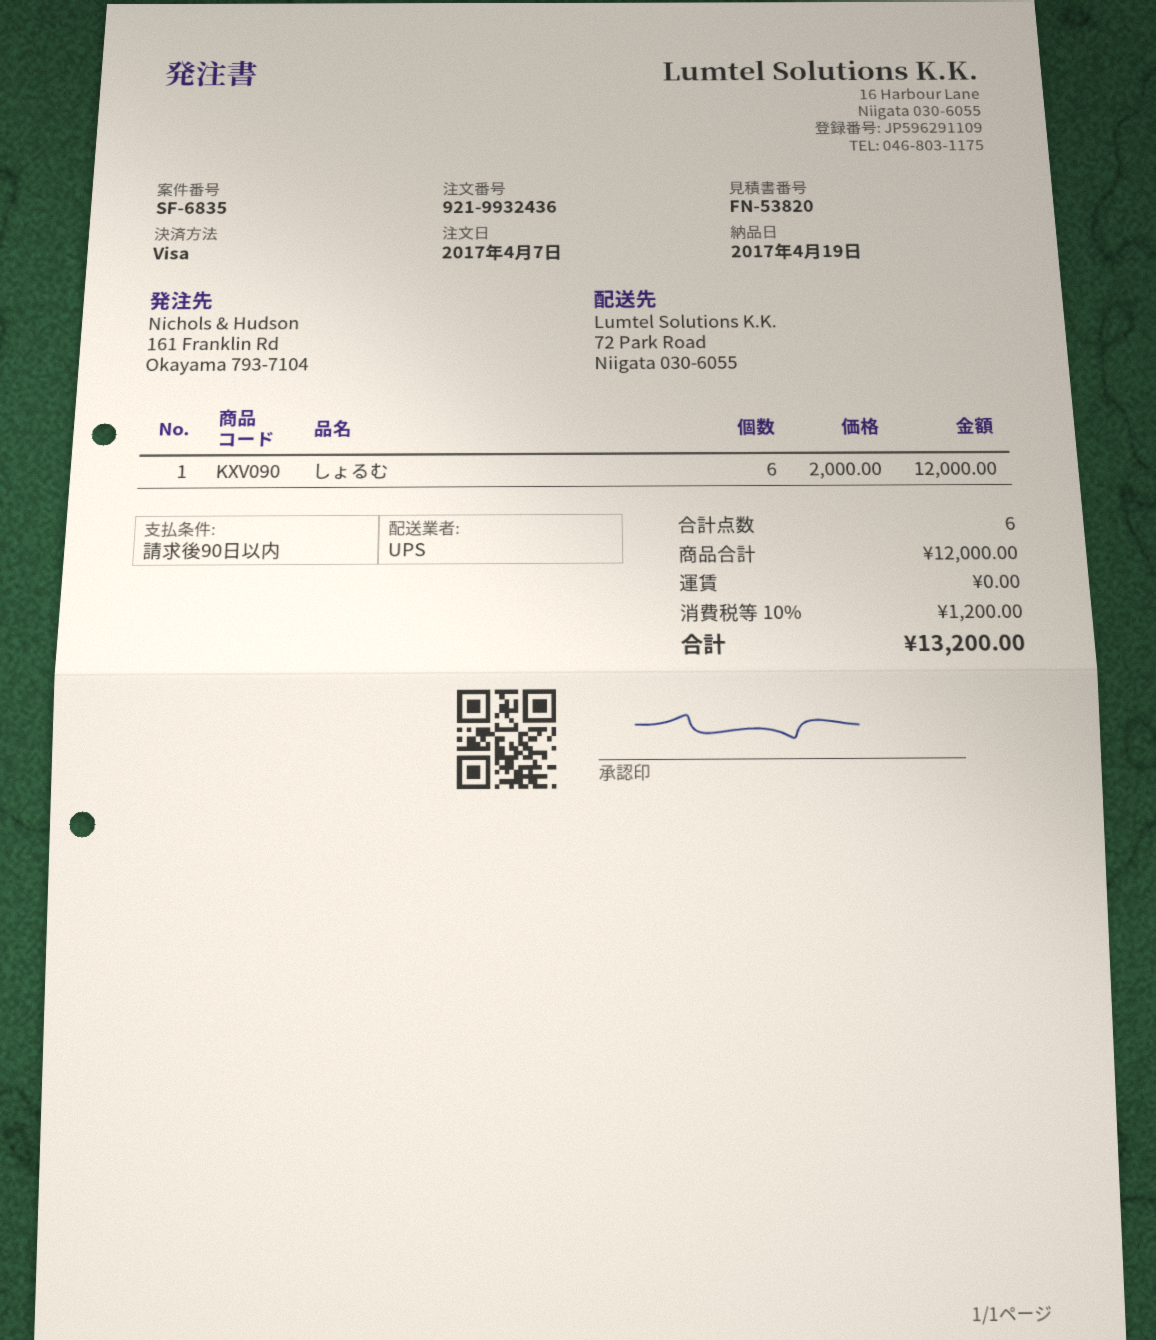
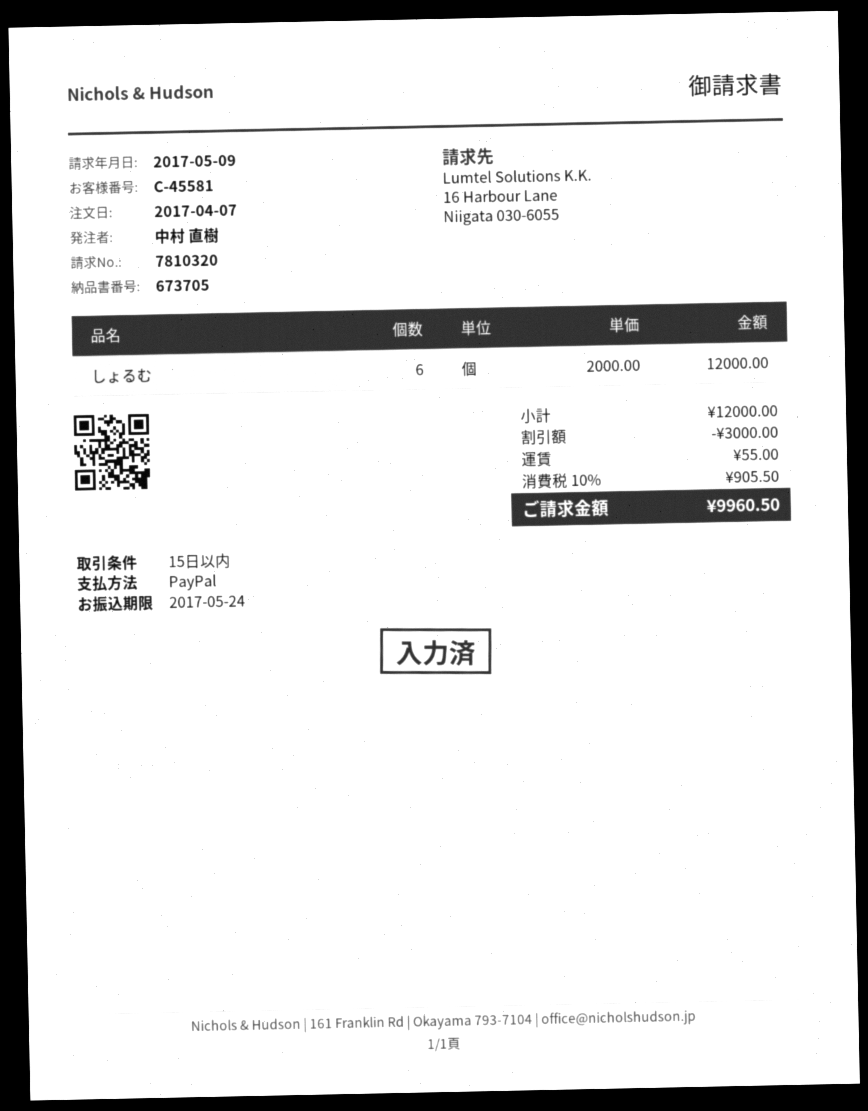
payment terms: 90 days -> 15 days
payment method: Visa -> PayPal
discount: none -> 3000.00
shipping: 0.00 -> 55.00
tax: 10% = 1200.00 -> 10% = 905.50
total: 13200.00 -> 9960.50

